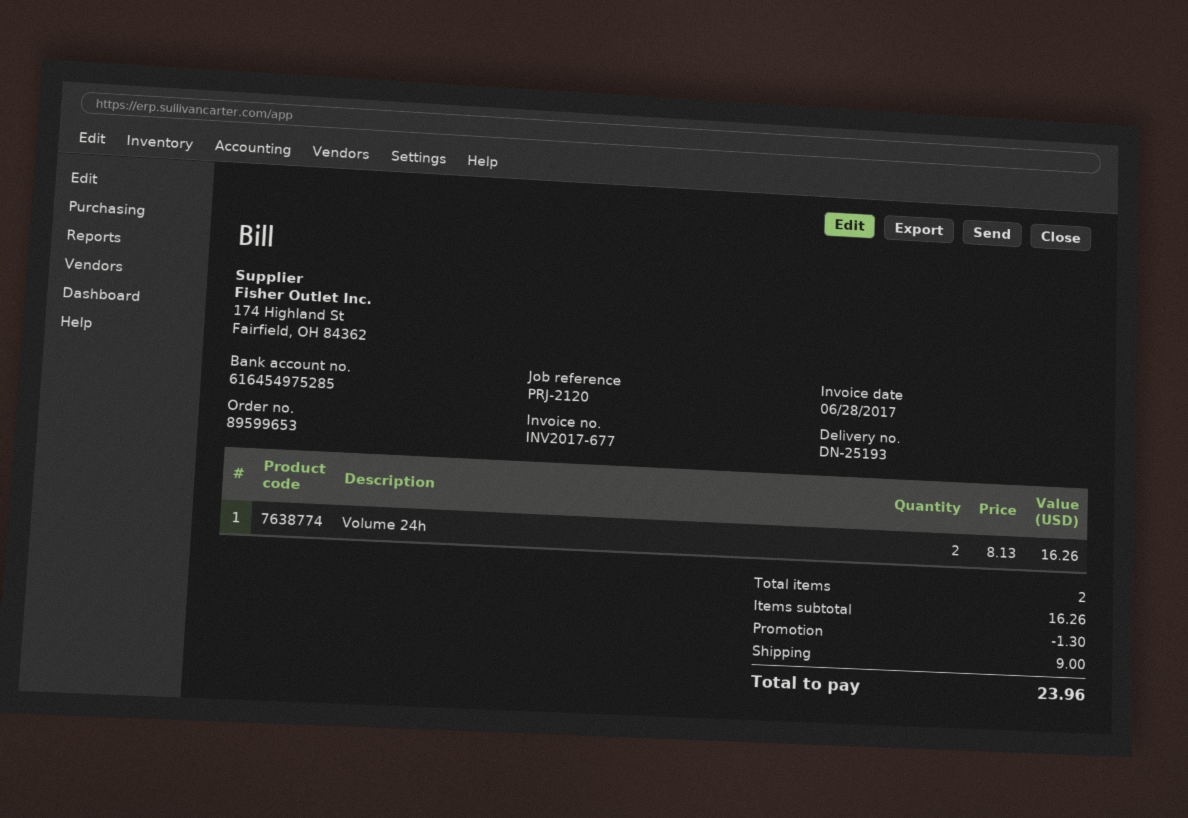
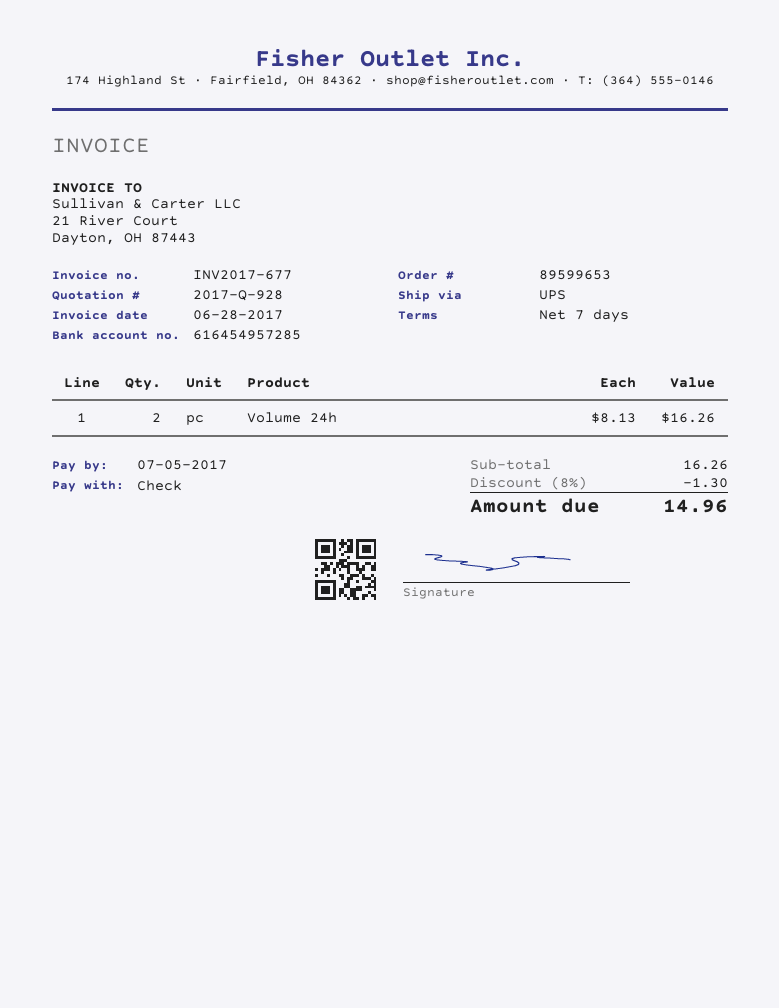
bank account: 616454975285 -> 616454957285
shipping: 9.00 -> none
total: 23.96 -> 14.96

